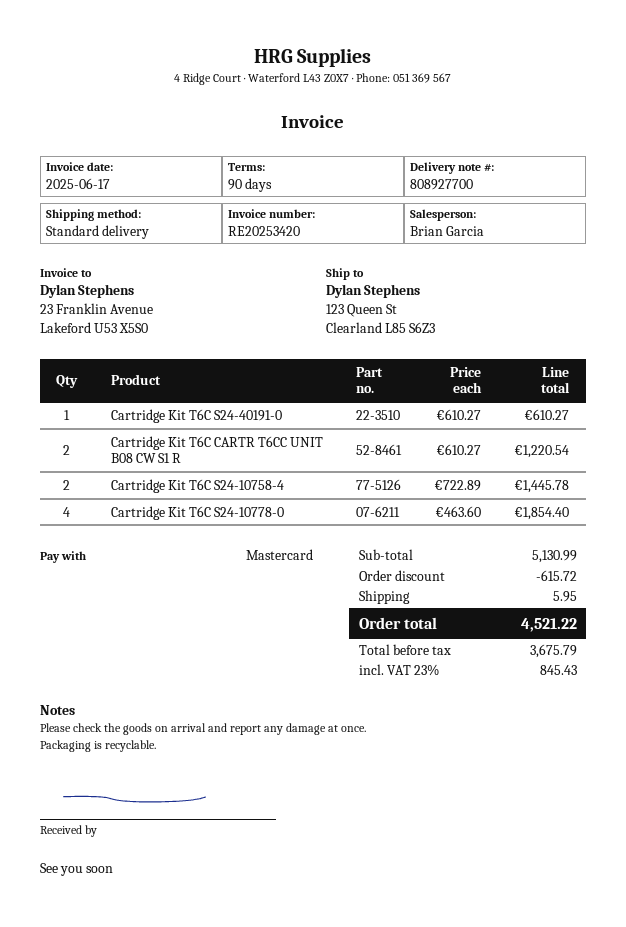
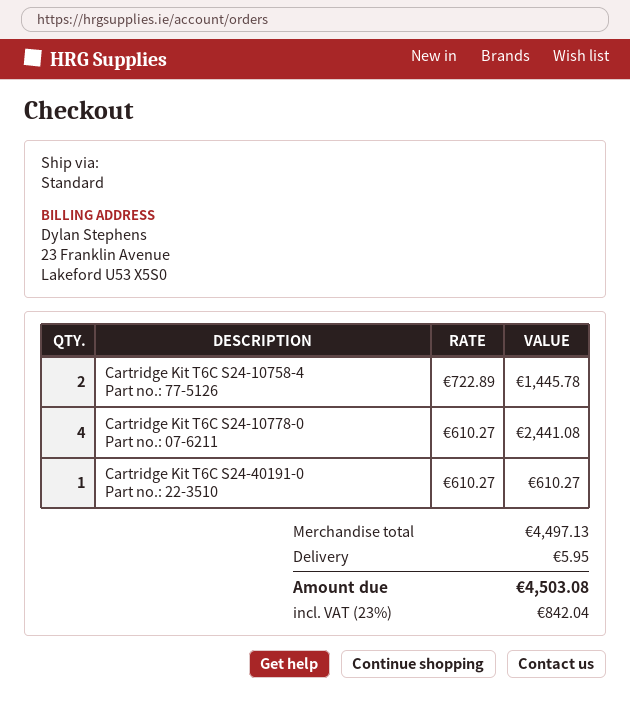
Cartridge Kit T6C CARTR T6CC UNIT B08 CW S1 R: 2 x 610.27 = 1220.54 -> none
Cartridge Kit T6C S24-10778-0: 4 x 463.60 = 1854.40 -> 4 x 610.27 = 2441.08
subtotal: 5130.99 -> 4497.13
discount: 615.72 -> none
tax: 23% = 845.43 -> 23% = 842.04
total: 4521.22 -> 4503.08

